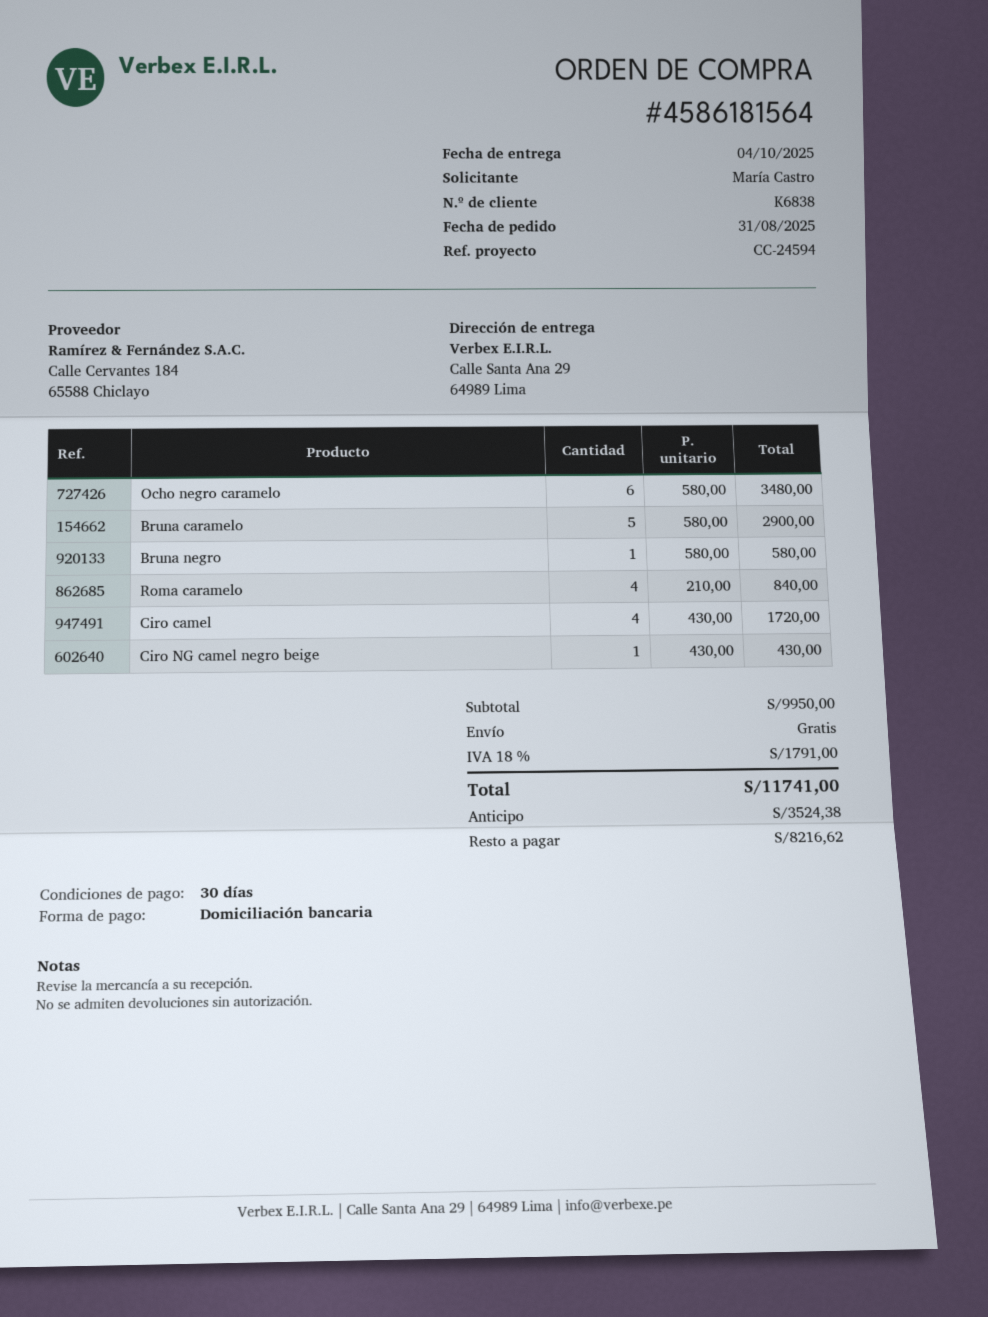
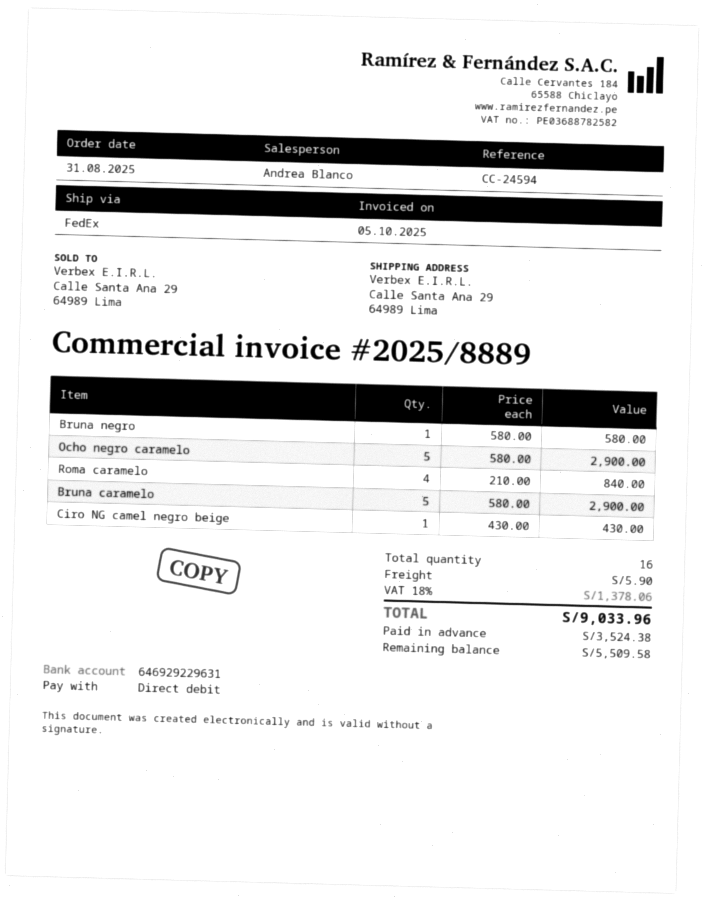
Ocho negro caramelo: 6 x 580.00 = 3480.00 -> 5 x 580.00 = 2900.00
Ciro camel: 4 x 430.00 = 1720.00 -> none
shipping: 0.00 -> 5.90
tax: 18% = 1791.00 -> 18% = 1378.06
total: 11741.00 -> 9033.96
balance: 8216.62 -> 5509.58

